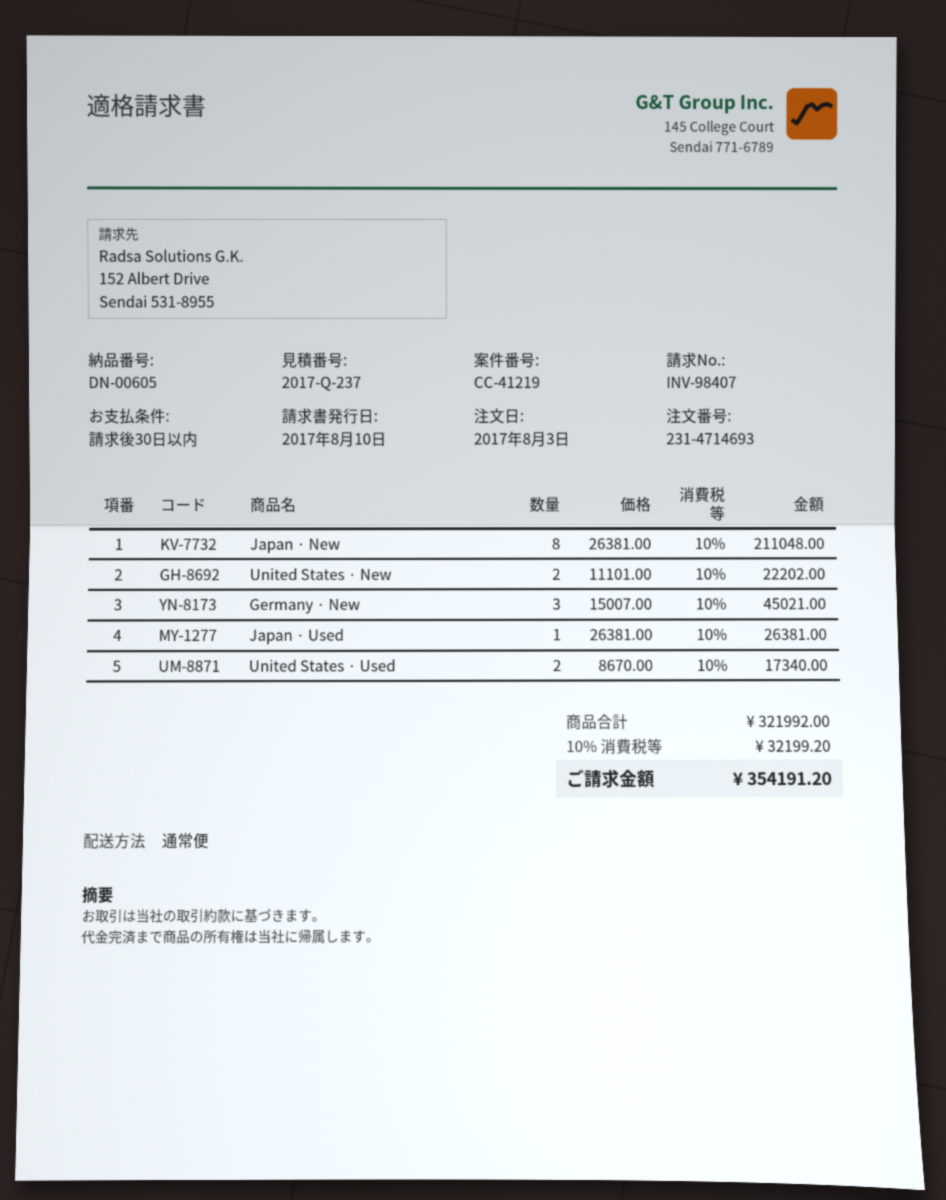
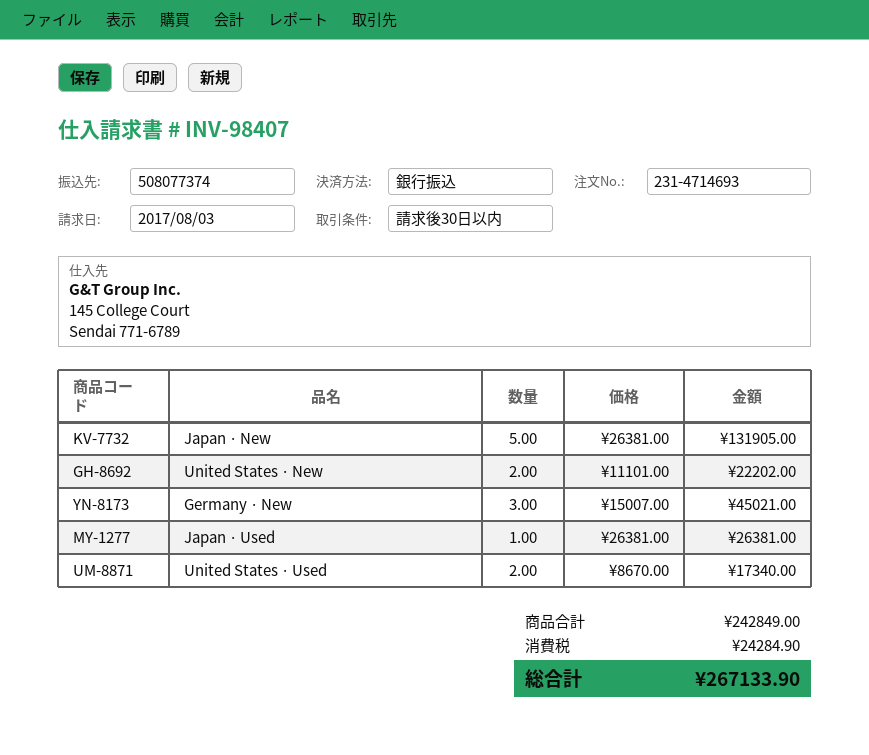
invoice date: 2017-08-10 -> 2017-08-03
Japan · New: 8 x 26381.00 = 211048.00 -> 5 x 26381.00 = 131905.00
subtotal: 321992.00 -> 242849.00
tax: 32199.20 -> 24284.90
total: 354191.20 -> 267133.90

